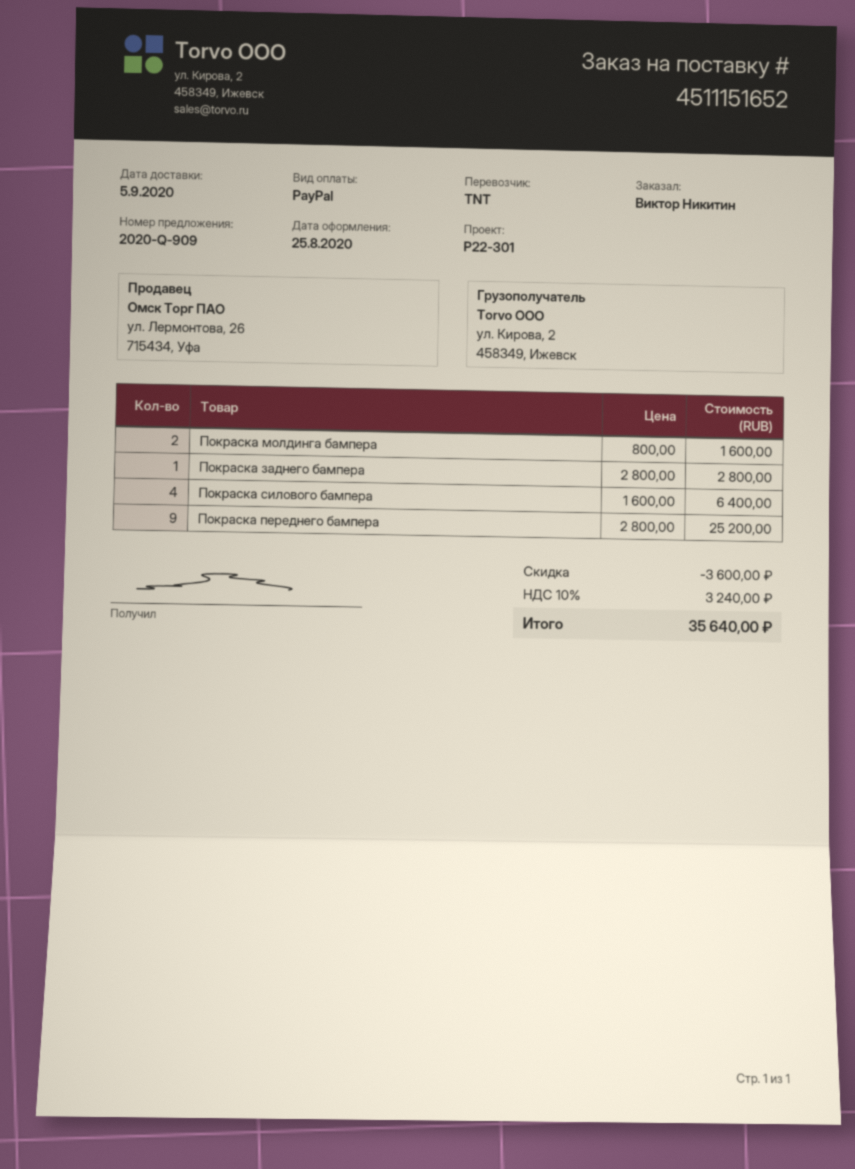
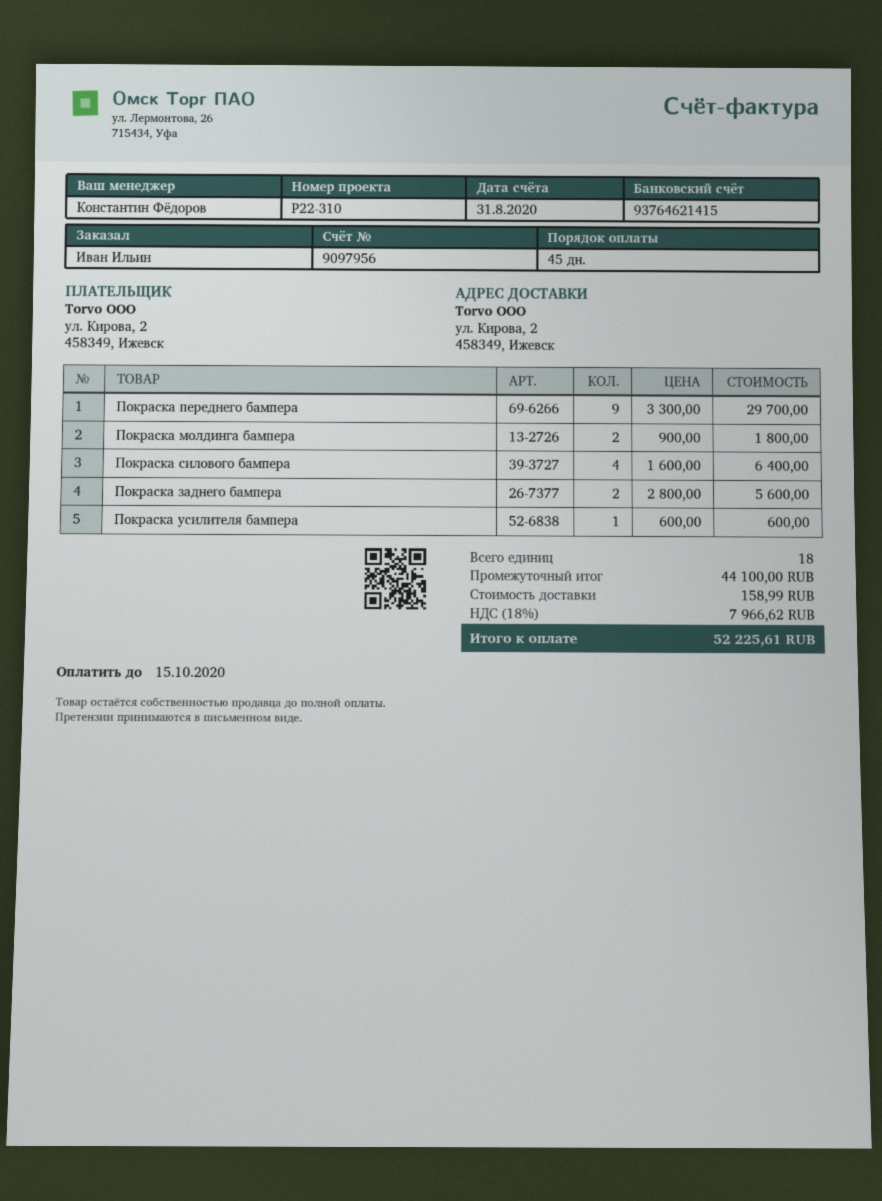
reference: P22-301 -> P22-310
ordered by: Виктор Никитин -> Иван Ильин
Покраска молдинга бампера: 2 x 800.00 = 1600.00 -> 2 x 900.00 = 1800.00
Покраска заднего бампера: 1 x 2800.00 = 2800.00 -> 2 x 2800.00 = 5600.00
Покраска переднего бампера: 9 x 2800.00 = 25200.00 -> 9 x 3300.00 = 29700.00
Покраска усилителя бампера: none -> 1 x 600.00 = 600.00
discount: 3600.00 -> none
shipping: none -> 158.99
tax: 10% = 3240.00 -> 18% = 7966.62
total: 35640.00 -> 52225.61

